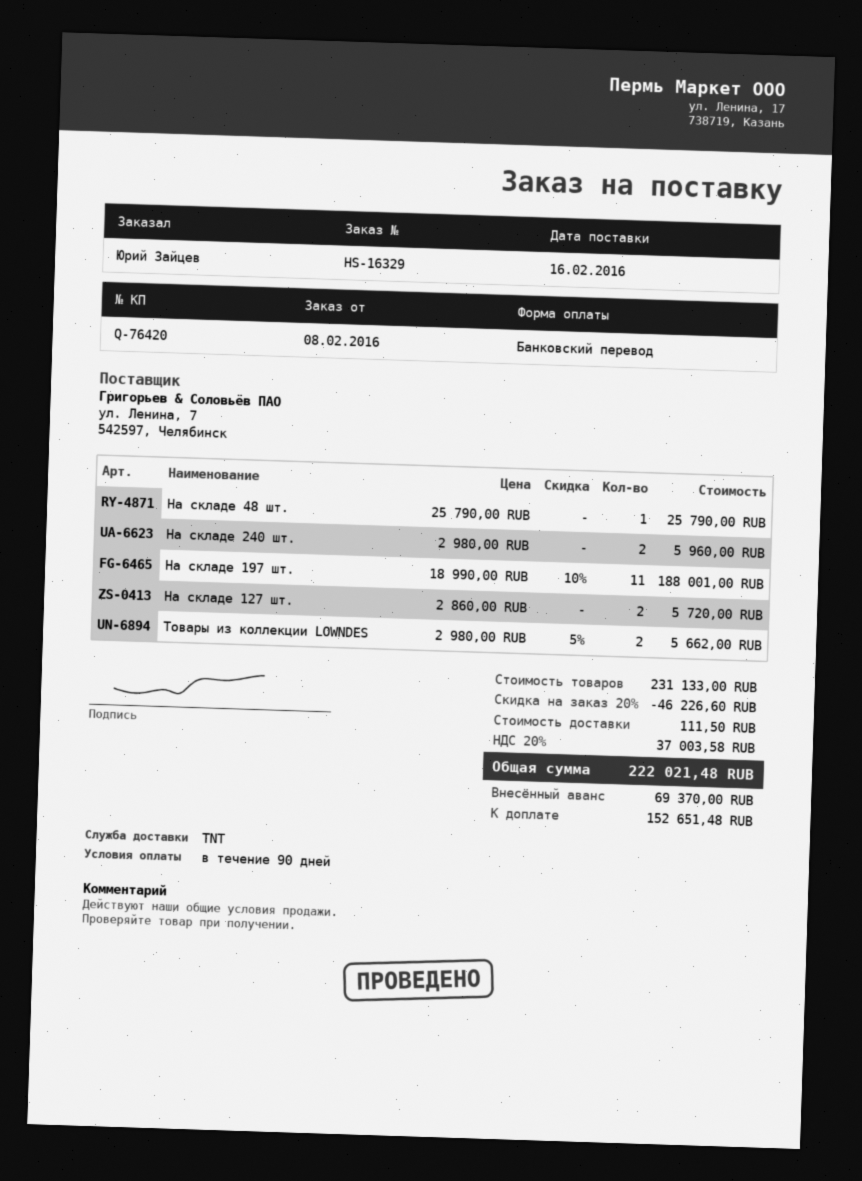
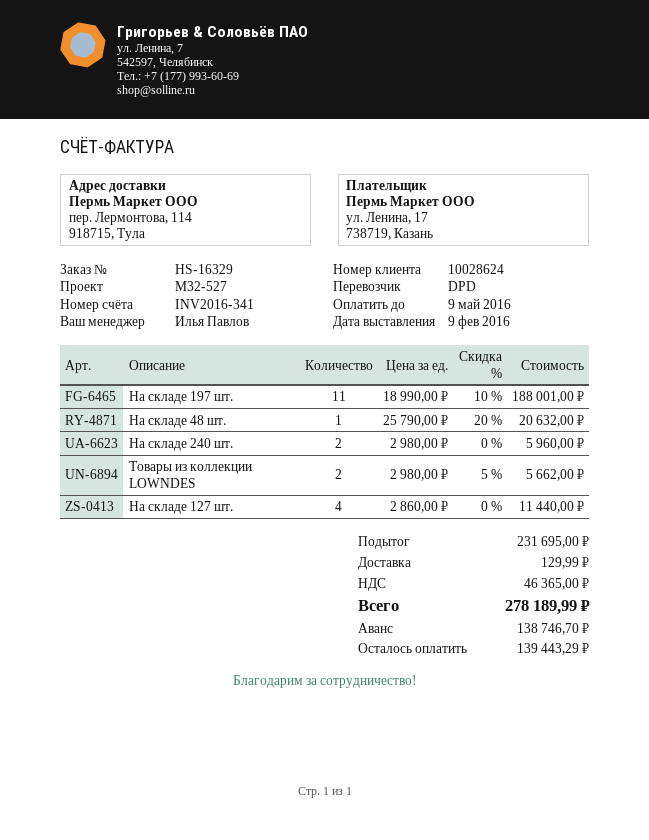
shipping method: TNT -> DPD
На складе 48 шт.: 1 x 25790.00 = 25790.00 -> 1 x 25790.00 - 20% = 20632.00
На складе 127 шт.: 2 x 2860.00 = 5720.00 -> 4 x 2860.00 = 11440.00
subtotal: 231133.00 -> 231695.00
discount: 20% = 46226.60 -> none
shipping: 111.50 -> 129.99
tax: 37003.58 -> 46365.00
total: 222021.48 -> 278189.99
deposit: 69370.00 -> 138746.70
balance: 152651.48 -> 139443.29

